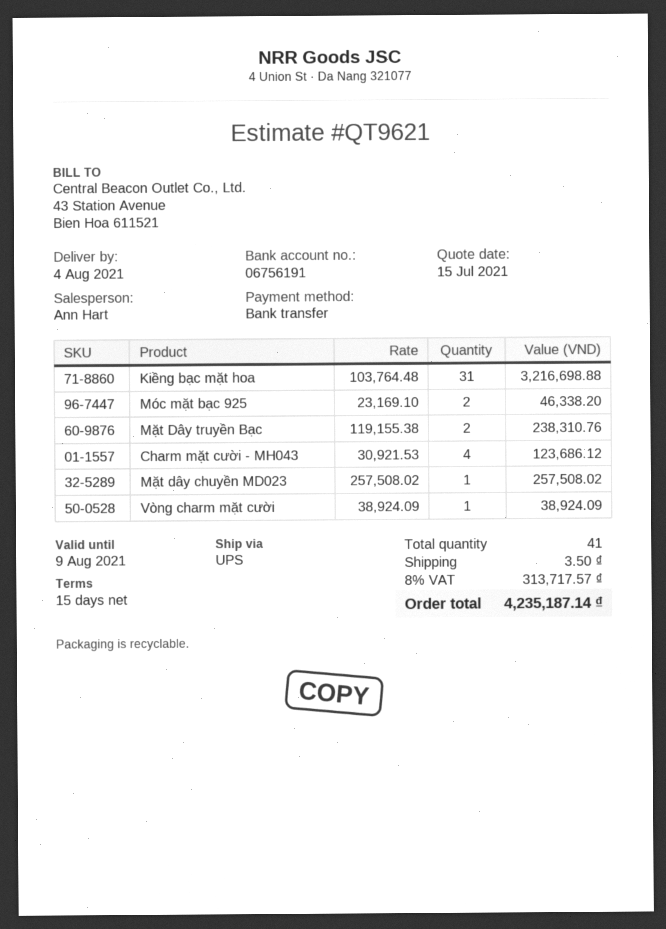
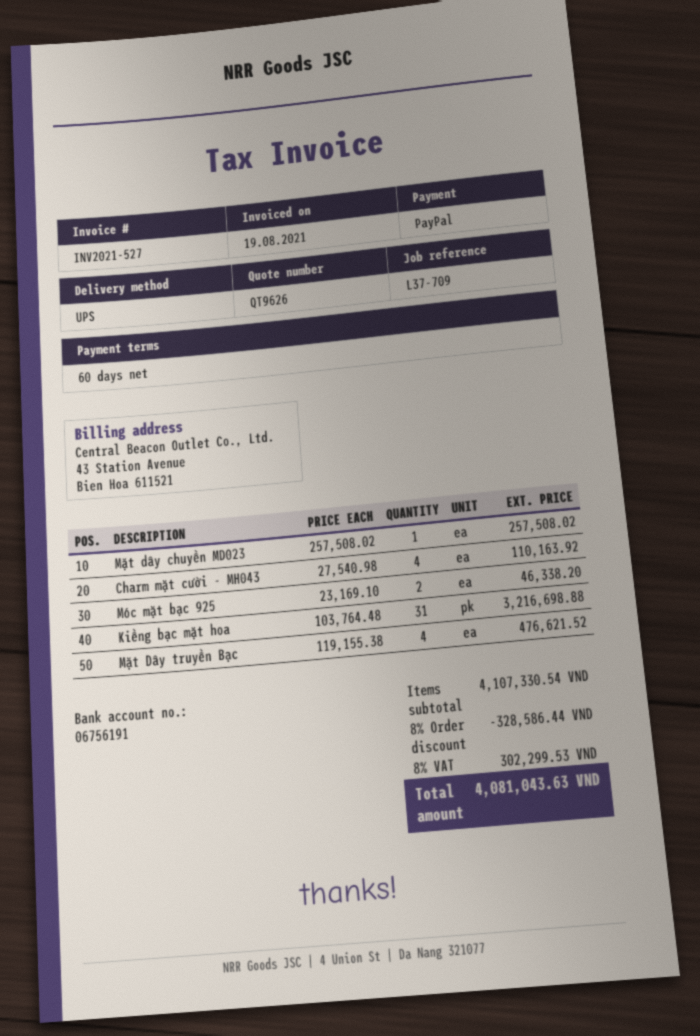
quote number: QT9621 -> QT9626
payment terms: 15 days -> 60 days
payment method: bank transfer -> PayPal
Mặt Dây truyền Bạc: 2 x 119155.38 = 238310.76 -> 4 x 119155.38 = 476621.52
Charm mặt cười - MH043: 4 x 30921.53 = 123686.12 -> 4 x 27540.98 = 110163.92
Vòng charm mặt cười: 1 x 38924.09 = 38924.09 -> none
discount: none -> 8% = 328586.44
shipping: 3.50 -> none
tax: 8% = 313717.57 -> 8% = 302299.53
total: 4235187.14 -> 4081043.63

